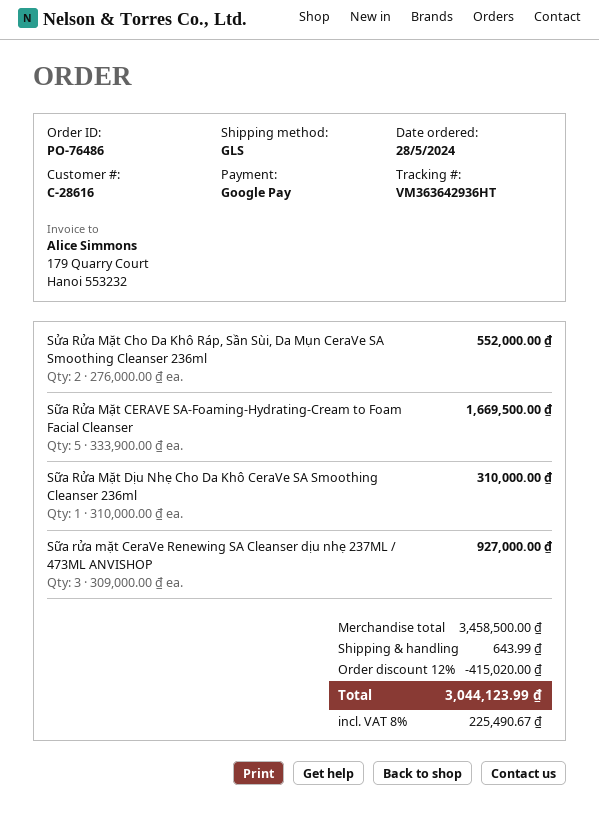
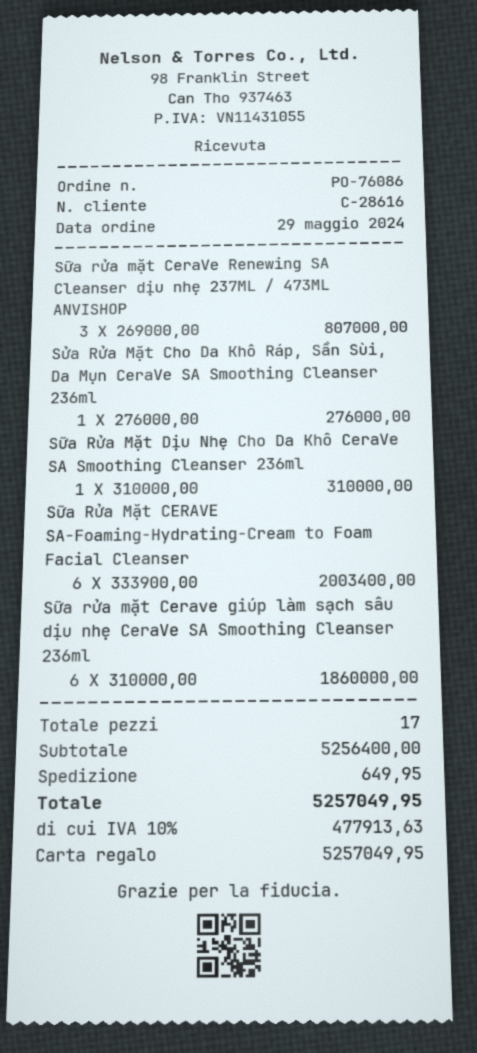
order number: PO-76486 -> PO-76086
order date: 2024-05-28 -> 2024-05-29
payment method: Google Pay -> gift card
Sửa Rửa Mặt Cho Da Khô Ráp, Sần Sùi, Da Mụn CeraVe SA Smoothing Cleanser 236ml: 2 x 276000.00 = 552000.00 -> 1 x 276000.00 = 276000.00
Sữa Rửa Mặt CERAVE SA-Foaming-Hydrating-Cream to Foam Facial Cleanser: 5 x 333900.00 = 1669500.00 -> 6 x 333900.00 = 2003400.00
Sữa rửa mặt CeraVe Renewing SA Cleanser dịu nhẹ 237ML / 473ML ANVISHOP: 3 x 309000.00 = 927000.00 -> 3 x 269000.00 = 807000.00
Sữa rửa mặt Cerave giúp làm sạch sâu dịu nhẹ CeraVe SA Smoothing Cleanser 236ml: none -> 6 x 310000.00 = 1860000.00
subtotal: 3458500.00 -> 5256400.00
discount: 12% = 415020.00 -> none
shipping: 643.99 -> 649.95
tax: 8% = 225490.67 -> 10% = 477913.63
total: 3044123.99 -> 5257049.95

